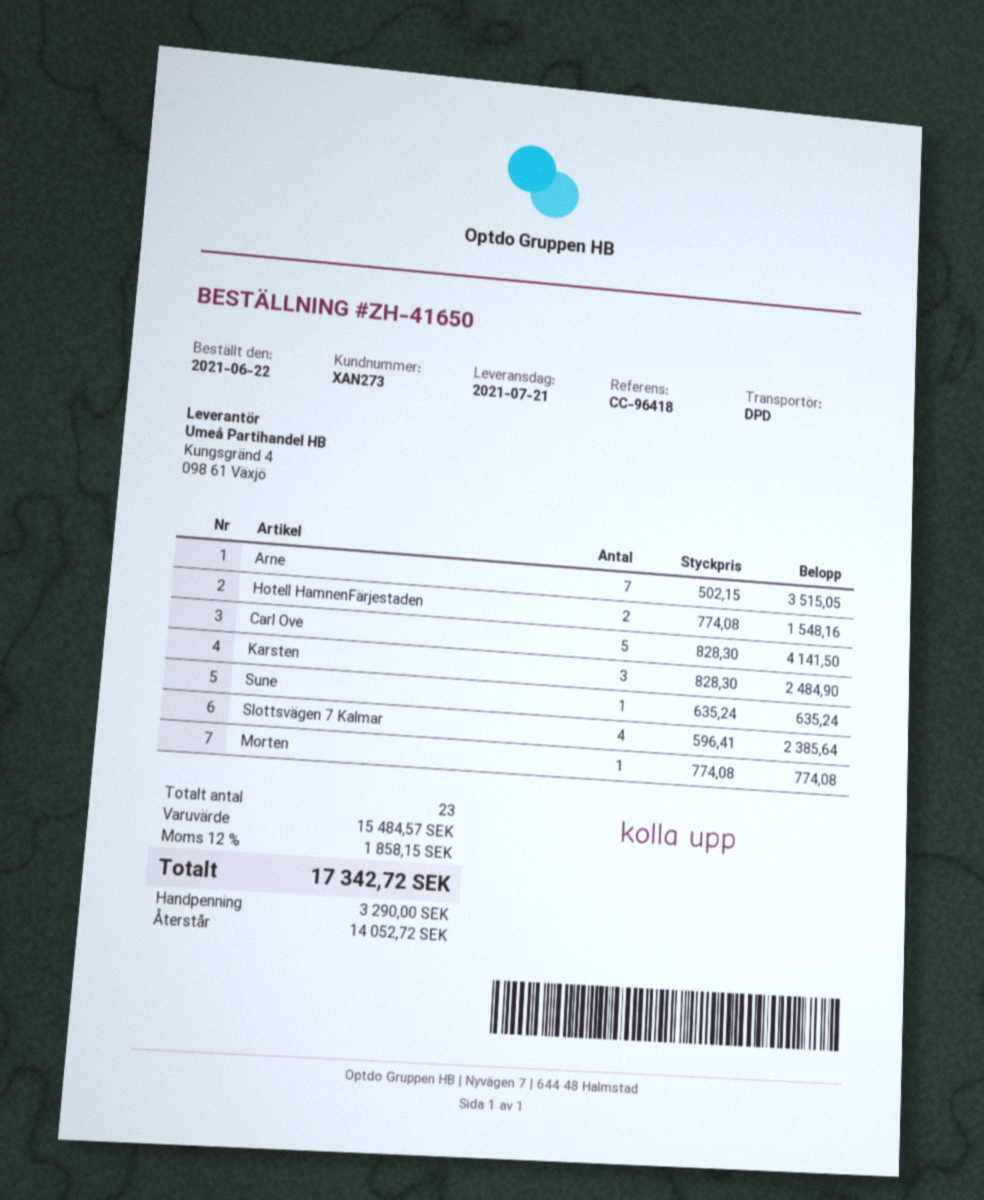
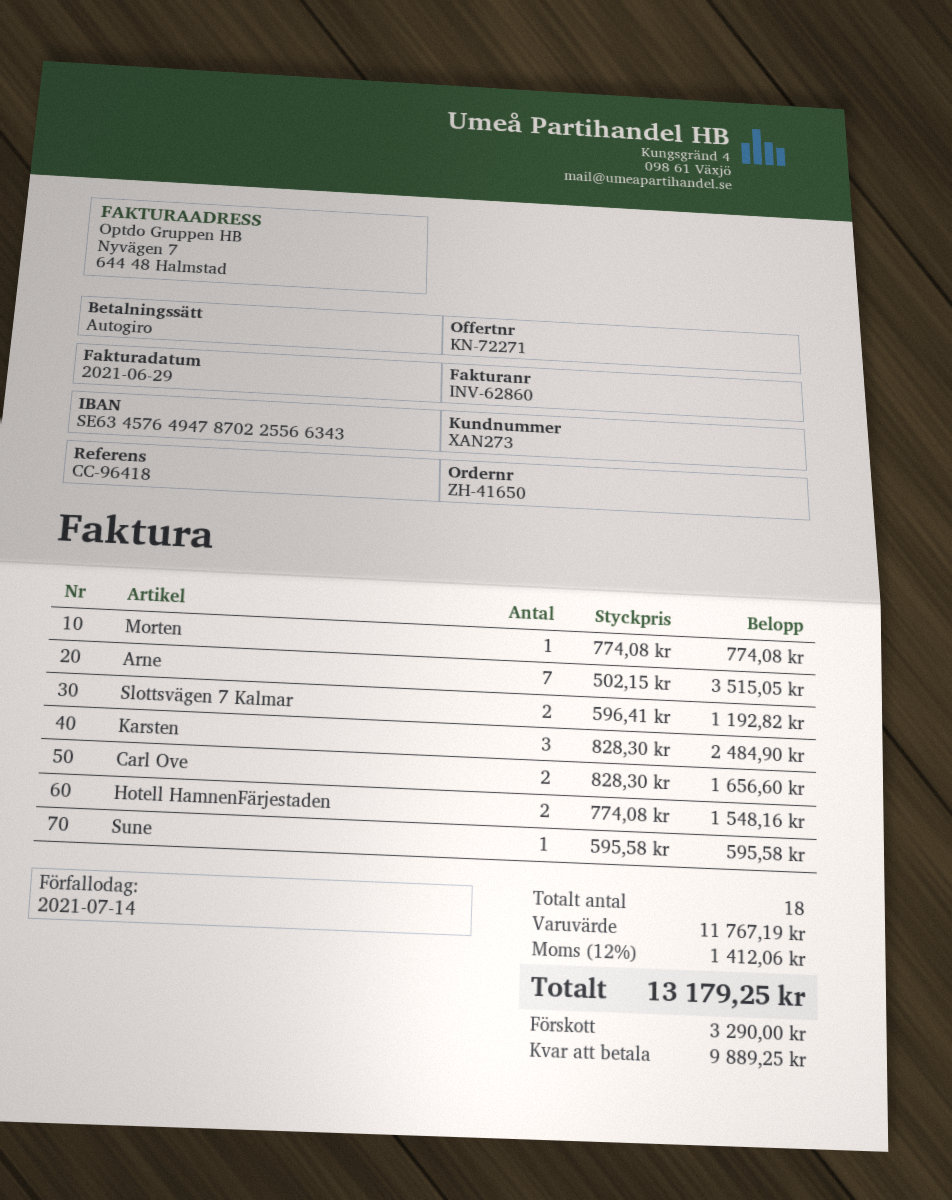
Carl Ove: 5 x 828.30 = 4141.50 -> 2 x 828.30 = 1656.60
Sune: 1 x 635.24 = 635.24 -> 1 x 595.58 = 595.58
Slottsvägen 7 Kalmar: 4 x 596.41 = 2385.64 -> 2 x 596.41 = 1192.82
total quantity: 23 -> 18
subtotal: 15484.57 -> 11767.19
tax: 12% = 1858.15 -> 12% = 1412.06
total: 17342.72 -> 13179.25
balance: 14052.72 -> 9889.25

